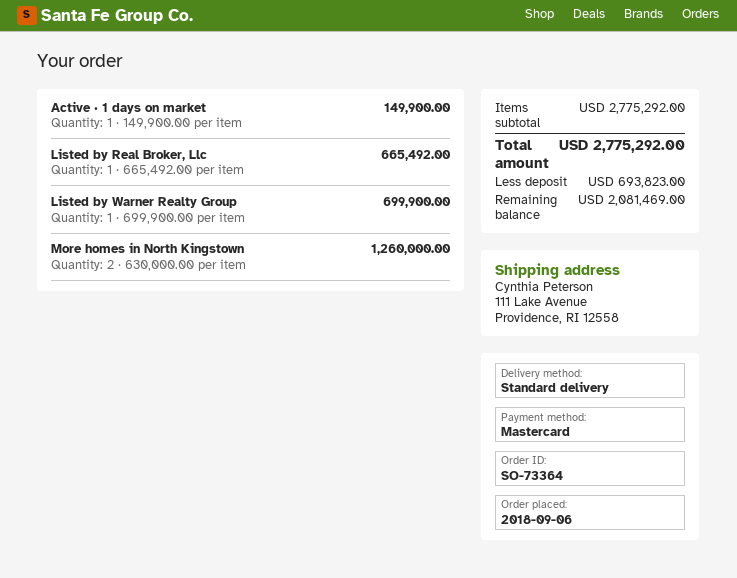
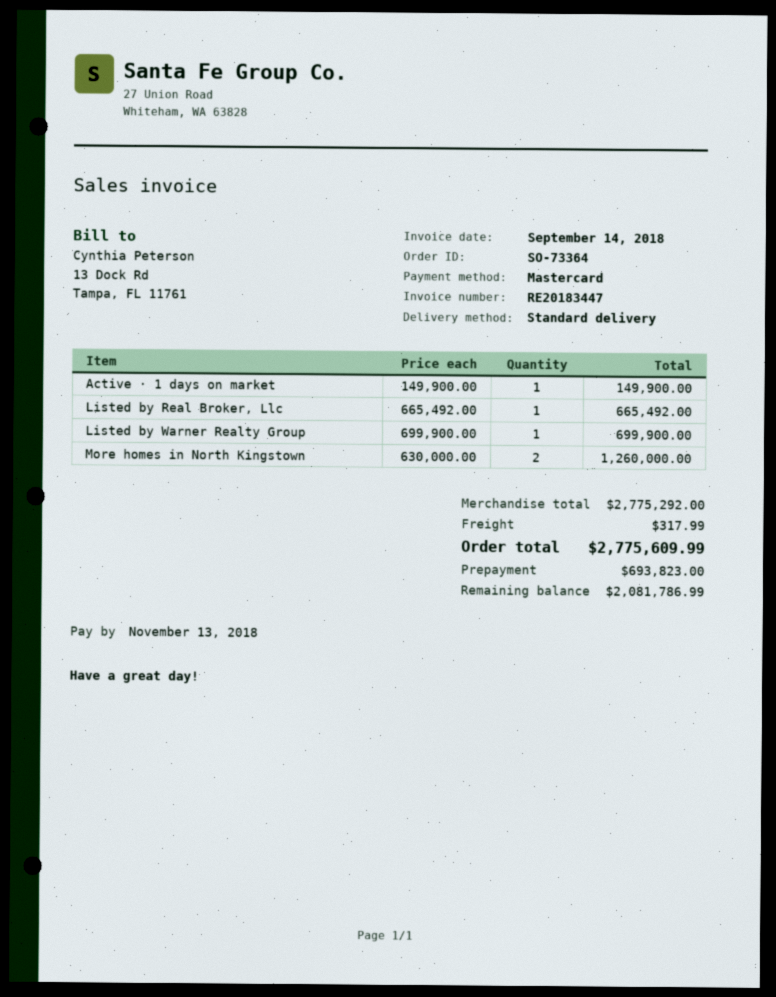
shipping: none -> 317.99
total: 2775292.00 -> 2775609.99
balance: 2081469.00 -> 2081786.99

